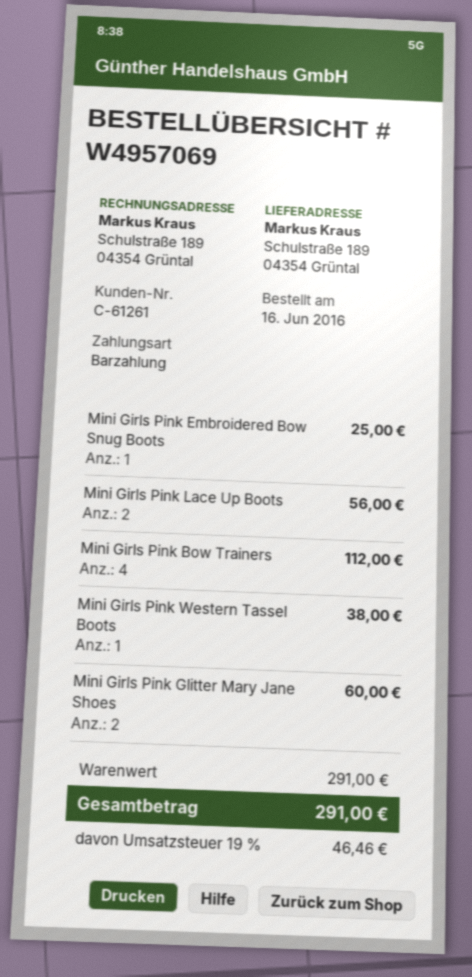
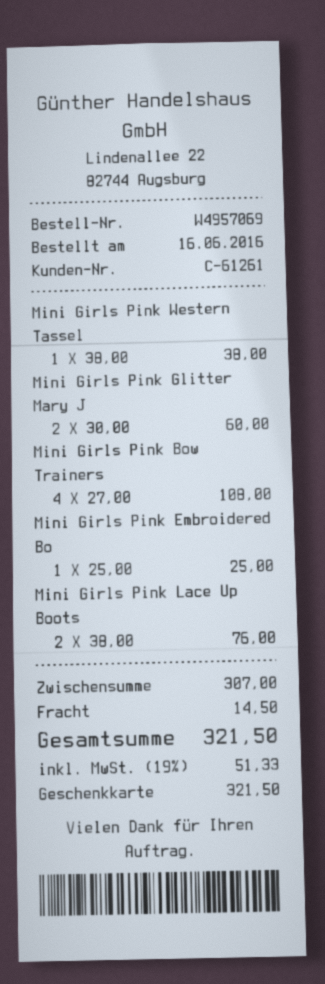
payment method: cash -> gift card
Mini Girls Pink Lace Up Boots: 2 for 56.00 -> 2 for 76.00
Mini Girls Pink Bow Trainers: 4 for 112.00 -> 4 for 108.00
subtotal: 291.00 -> 307.00
shipping: none -> 14.50
tax: 19% = 46.46 -> 19% = 51.33
total: 291.00 -> 321.50

